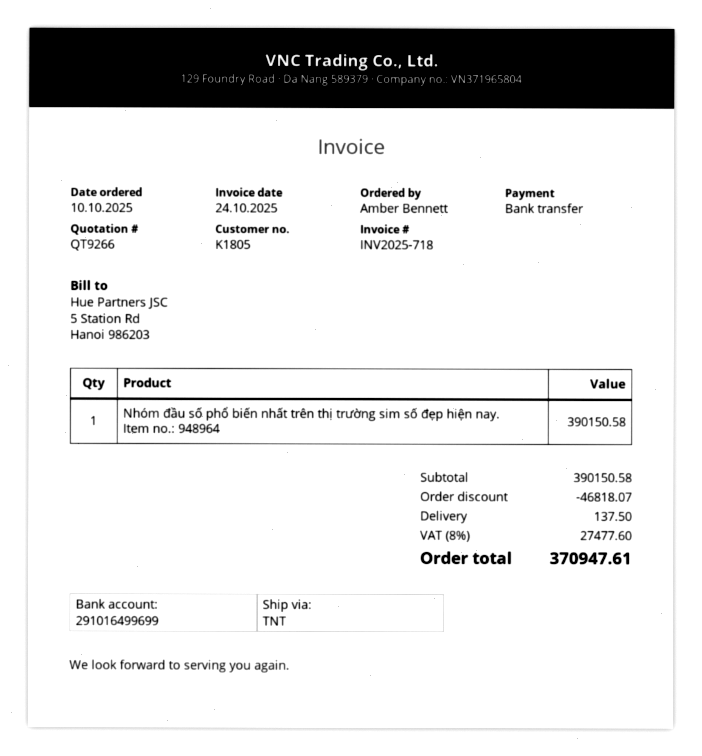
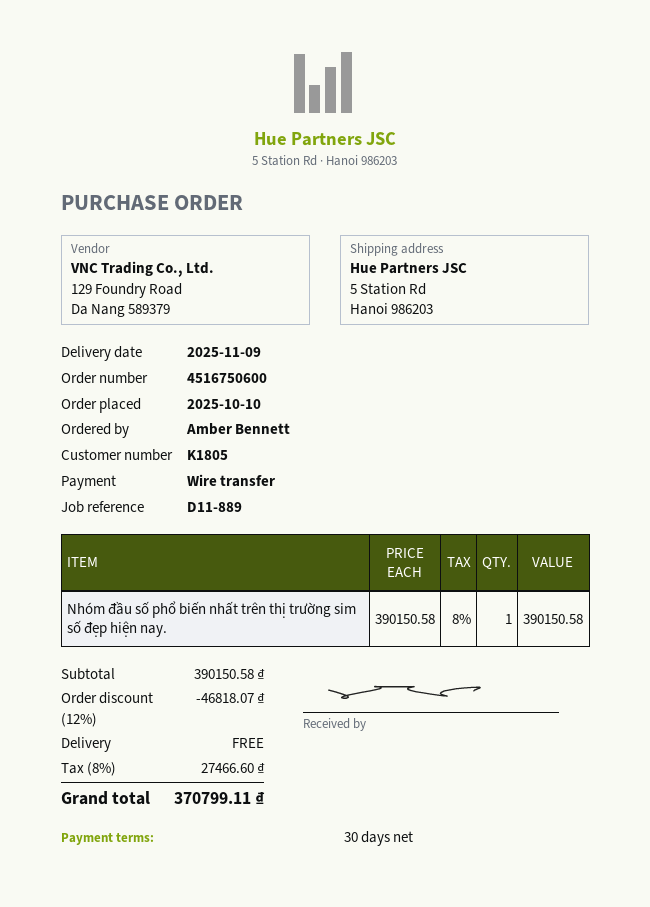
shipping: 137.50 -> 0.00
tax: 8% = 27477.60 -> 8% = 27466.60
total: 370947.61 -> 370799.11

